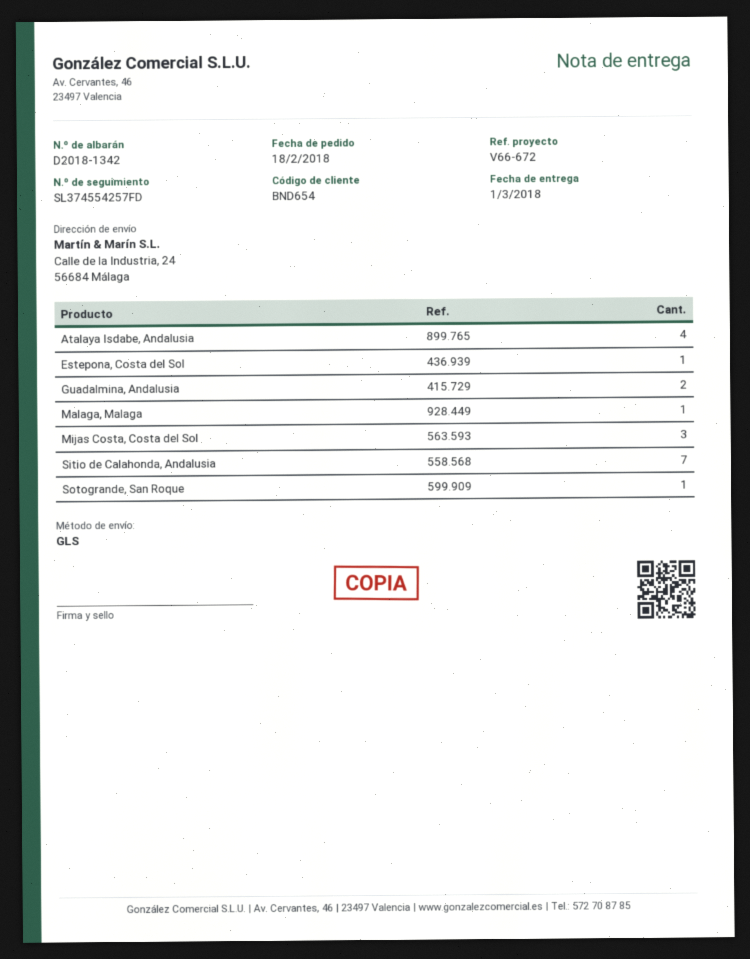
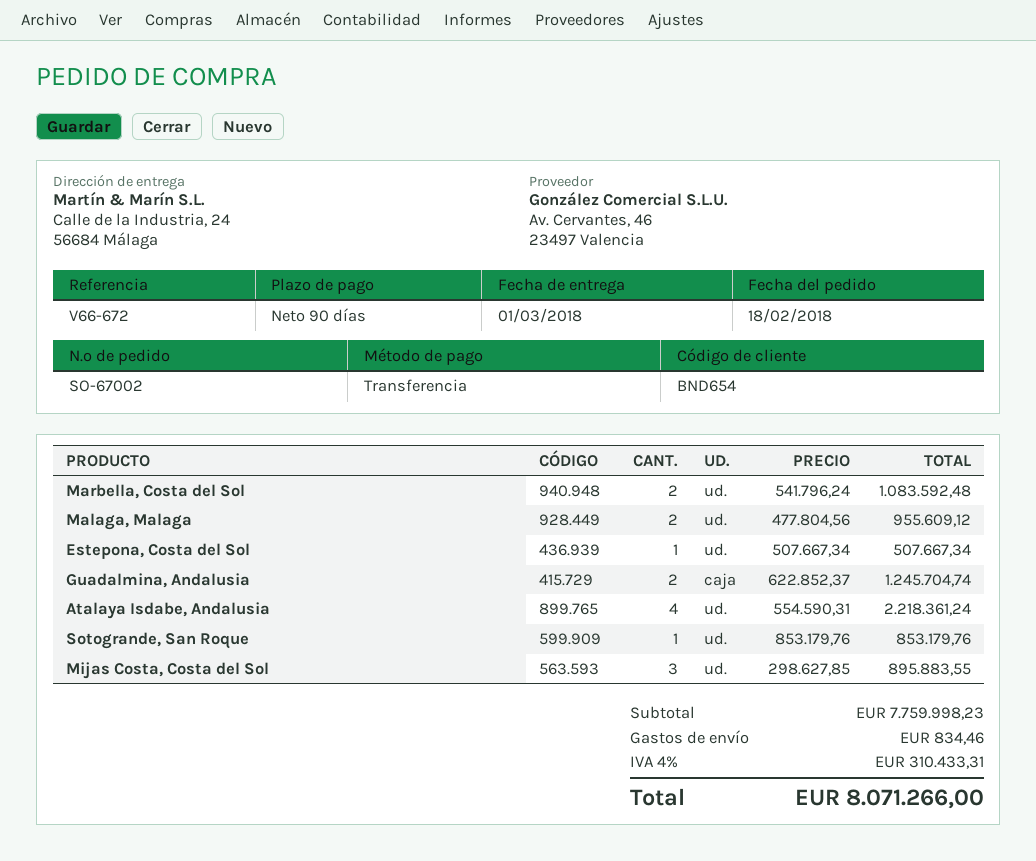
Malaga, Malaga: 1 -> 2
Sitio de Calahonda, Andalusia: 7 -> none
Marbella, Costa del Sol: none -> 2

